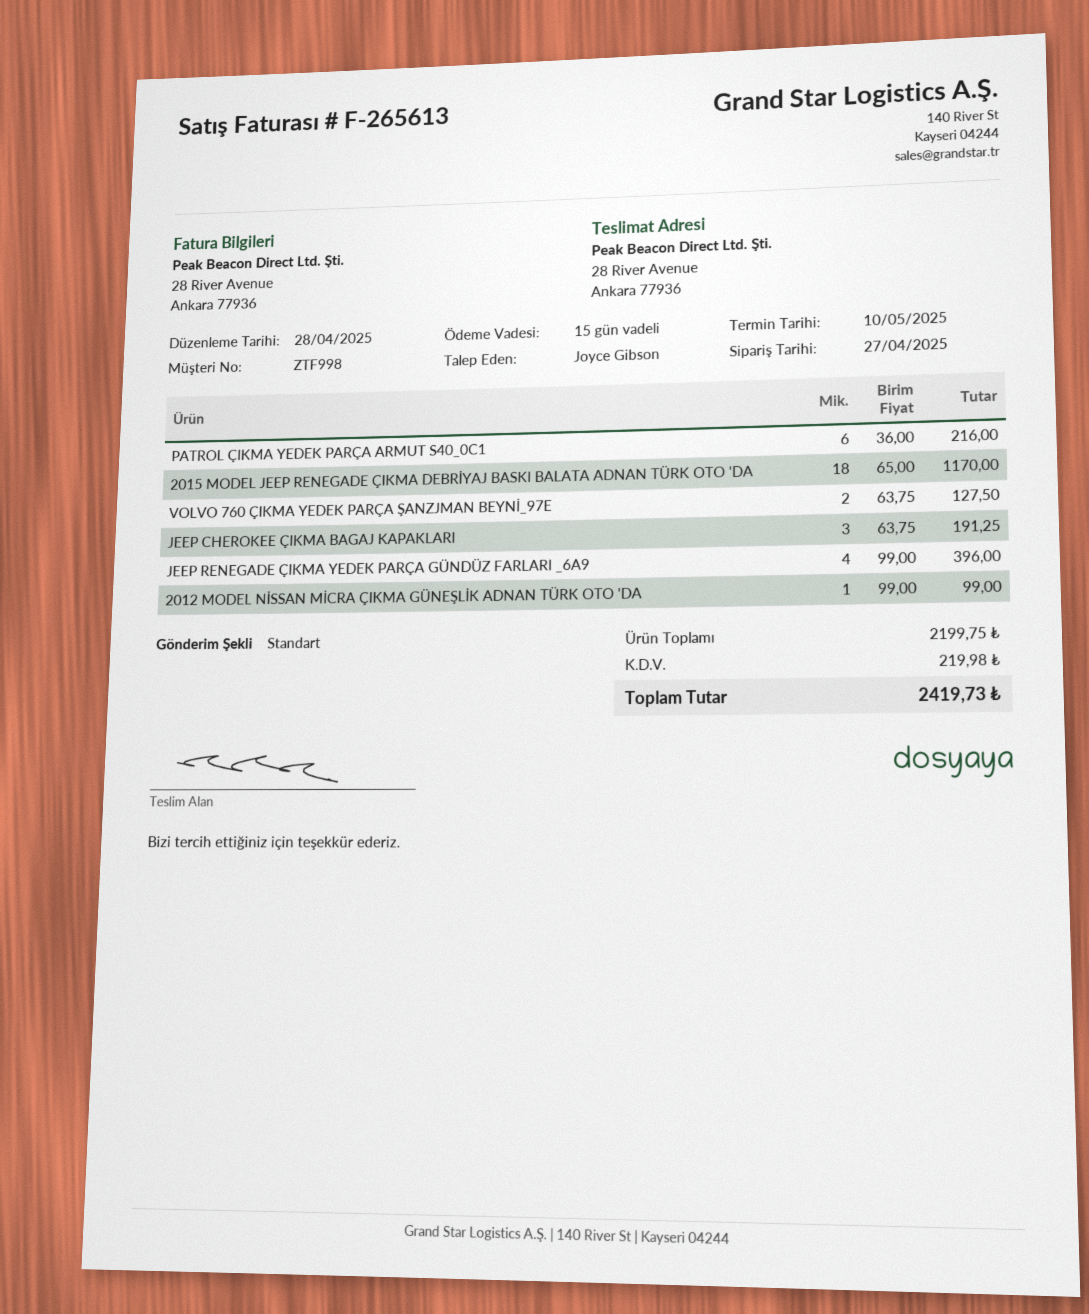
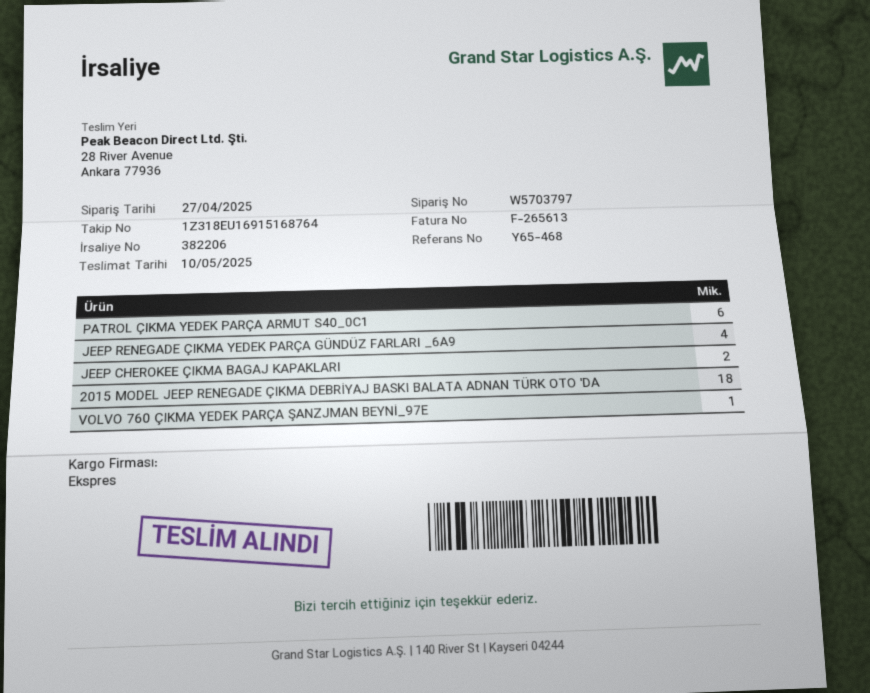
shipping method: standard -> express
VOLVO 760 ÇIKMA YEDEK PARÇA ŞANZJMAN BEYNİ_97E: 2 -> 1
JEEP CHEROKEE ÇIKMA BAGAJ KAPAKLARI: 3 -> 2
2012 MODEL NİSSAN MİCRA ÇIKMA GÜNEŞLİK ADNAN TÜRK OTO 'DA: 1 -> none

